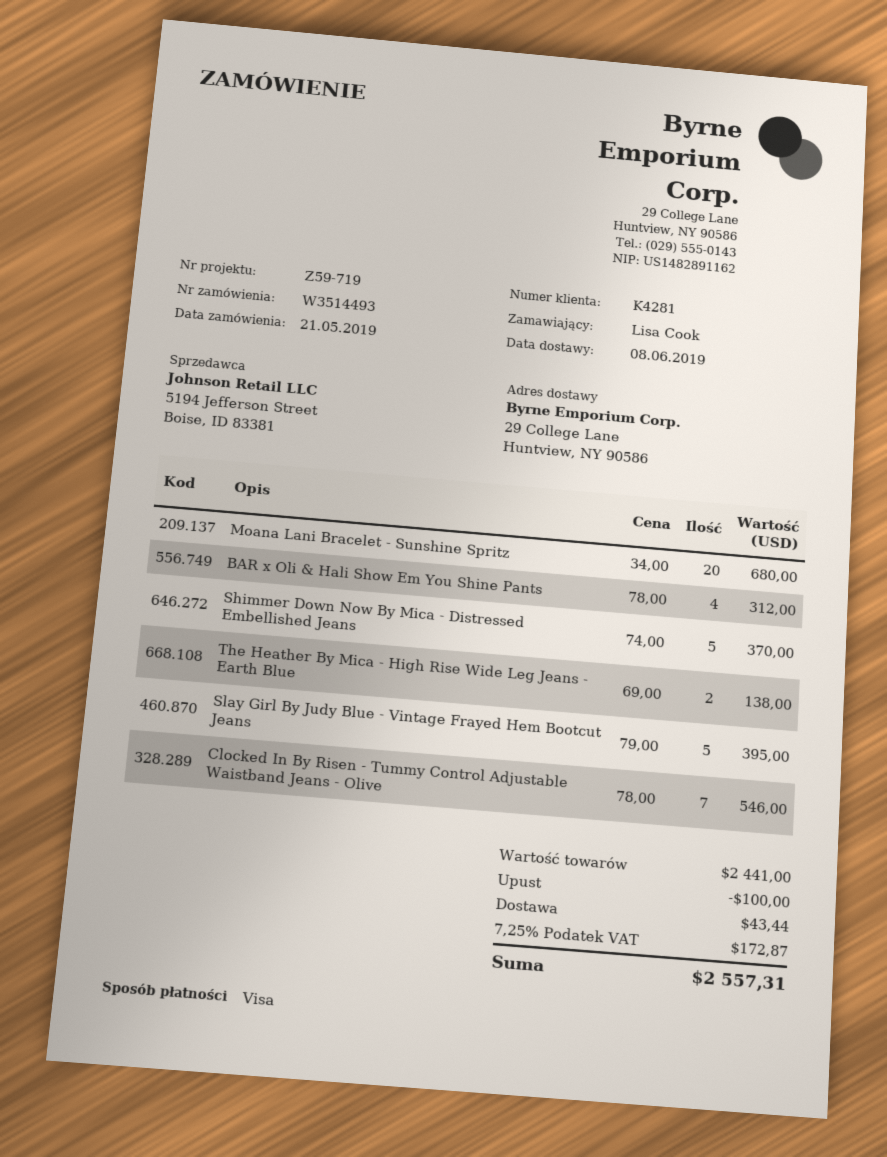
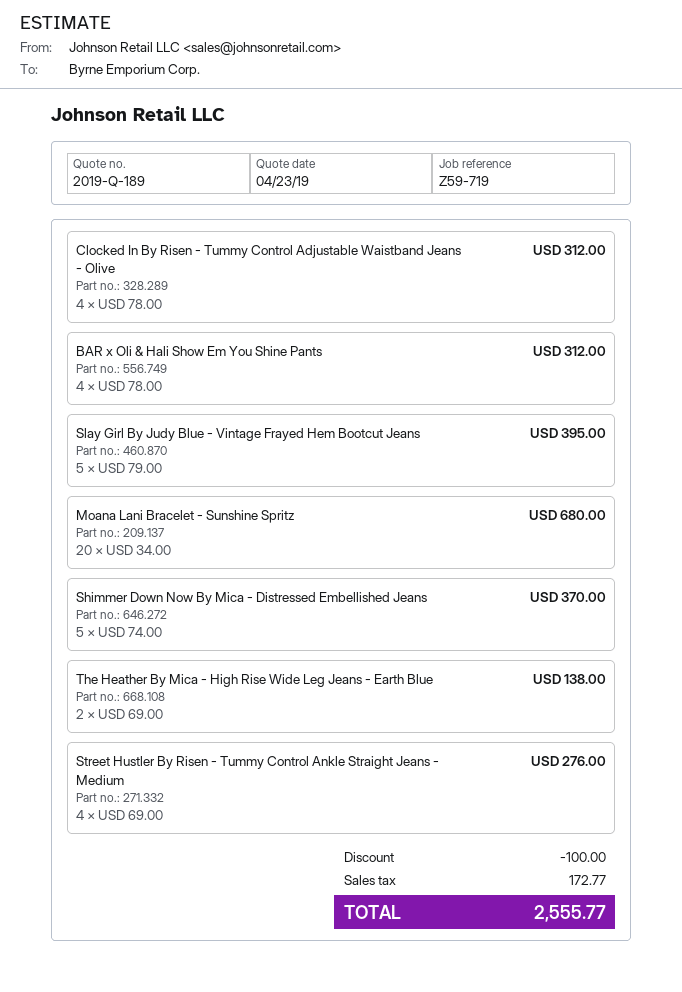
Clocked In By Risen - Tummy Control Adjustable Waistband Jeans - Olive: 7 x 78.00 = 546.00 -> 4 x 78.00 = 312.00
Street Hustler By Risen - Tummy Control Ankle Straight Jeans - Medium: none -> 4 x 69.00 = 276.00
shipping: 43.44 -> none
tax: 172.87 -> 172.77
total: 2557.31 -> 2555.77

